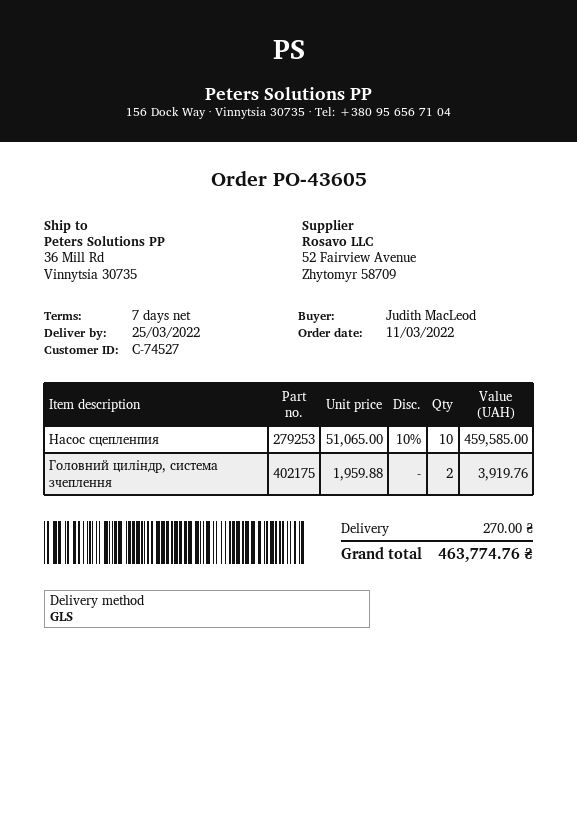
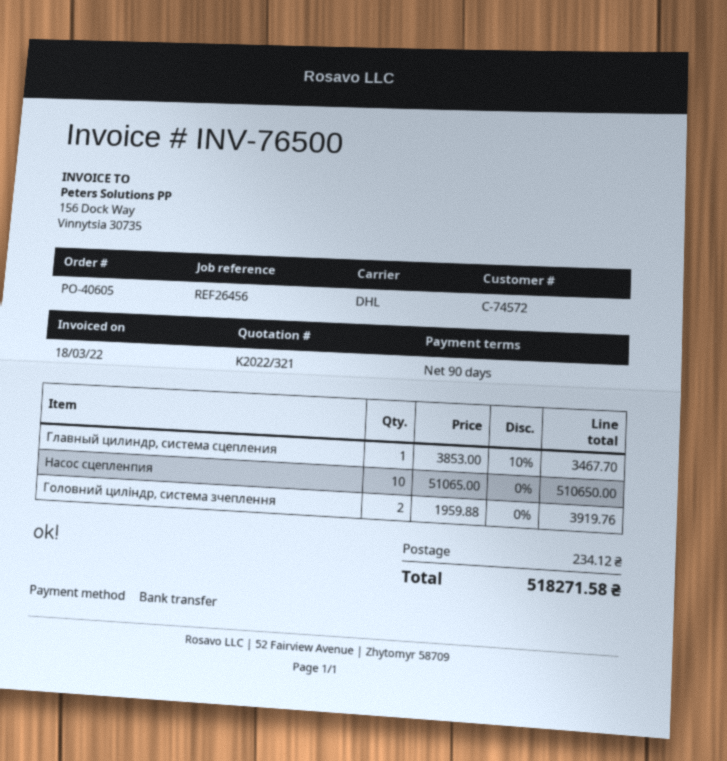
order number: PO-43605 -> PO-40605
payment terms: 7 days -> 90 days
customer number: C-74527 -> C-74572
shipping method: GLS -> DHL
Насос сцепленпия: 10 x 51065.00 - 10% = 459585.00 -> 10 x 51065.00 = 510650.00
Главный цилиндр, система сцепления: none -> 1 x 3853.00 - 10% = 3467.70
shipping: 270.00 -> 234.12
total: 463774.76 -> 518271.58

